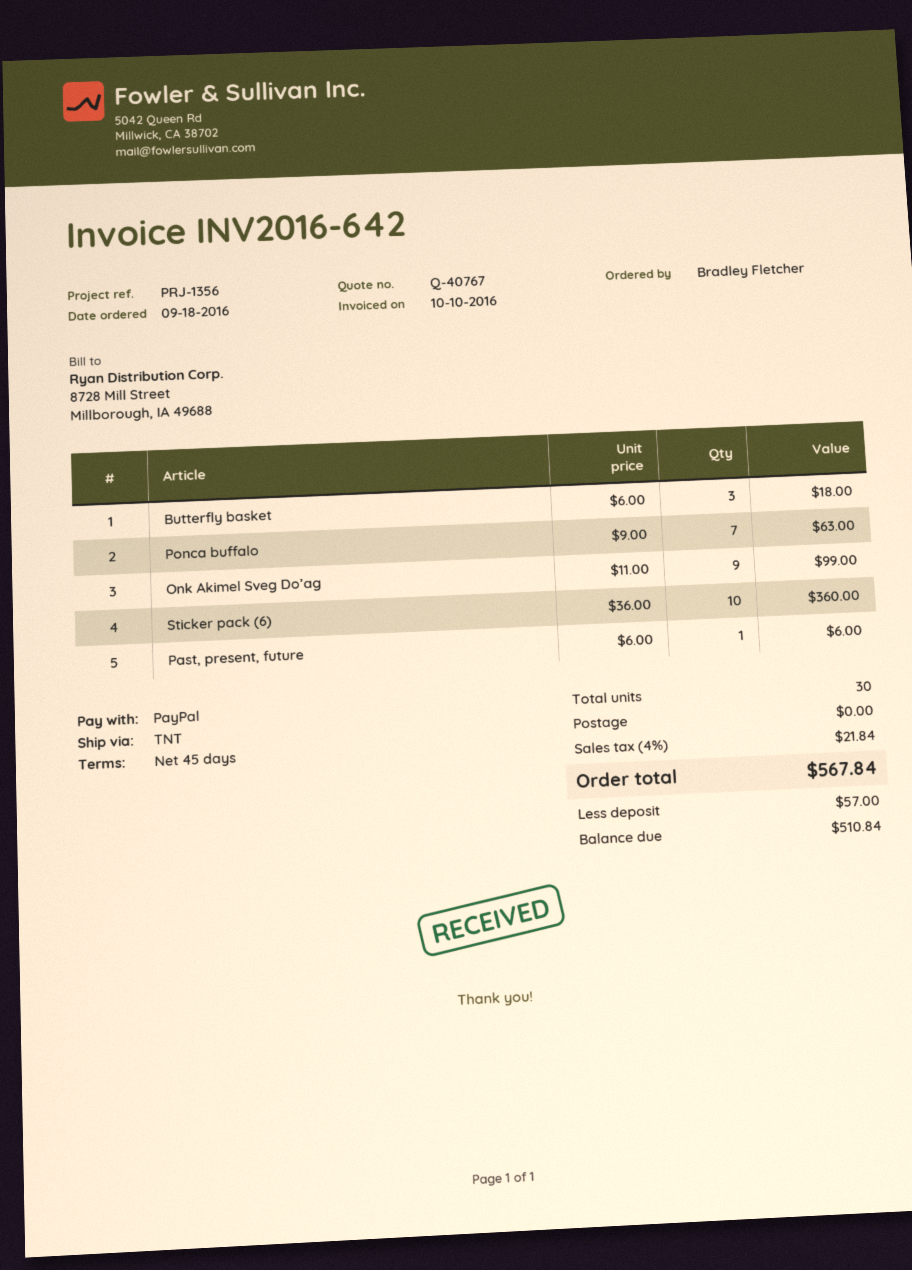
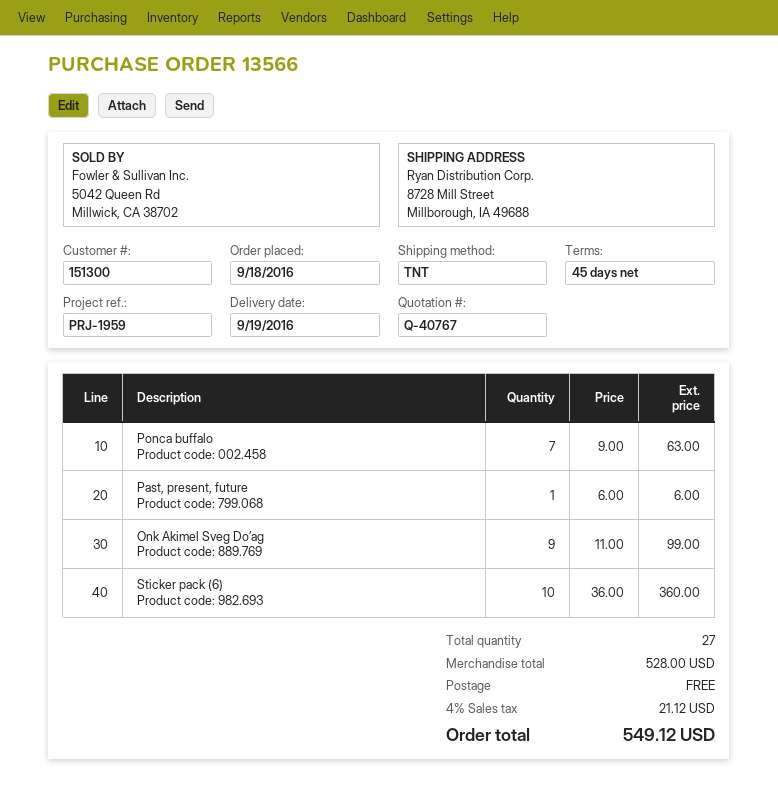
reference: PRJ-1356 -> PRJ-1959
Butterfly basket: 3 x 6.00 = 18.00 -> none
total quantity: 30 -> 27
tax: 4% = 21.84 -> 4% = 21.12
total: 567.84 -> 549.12

